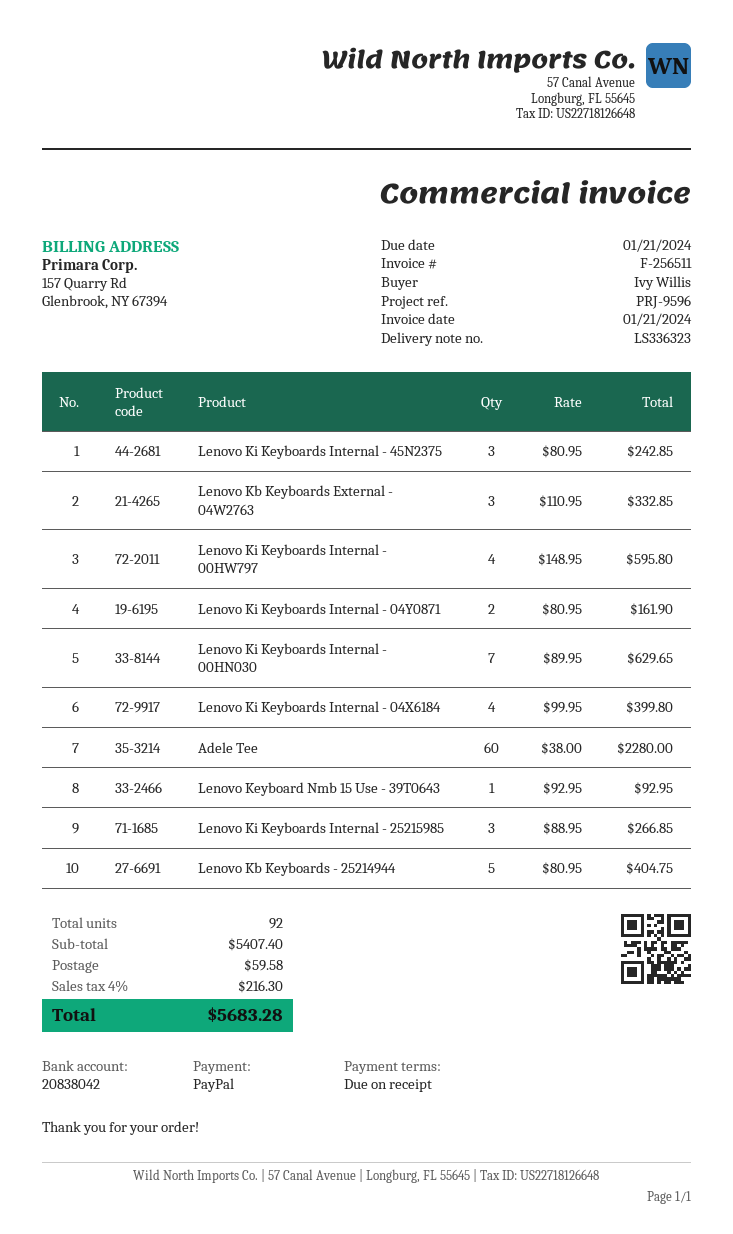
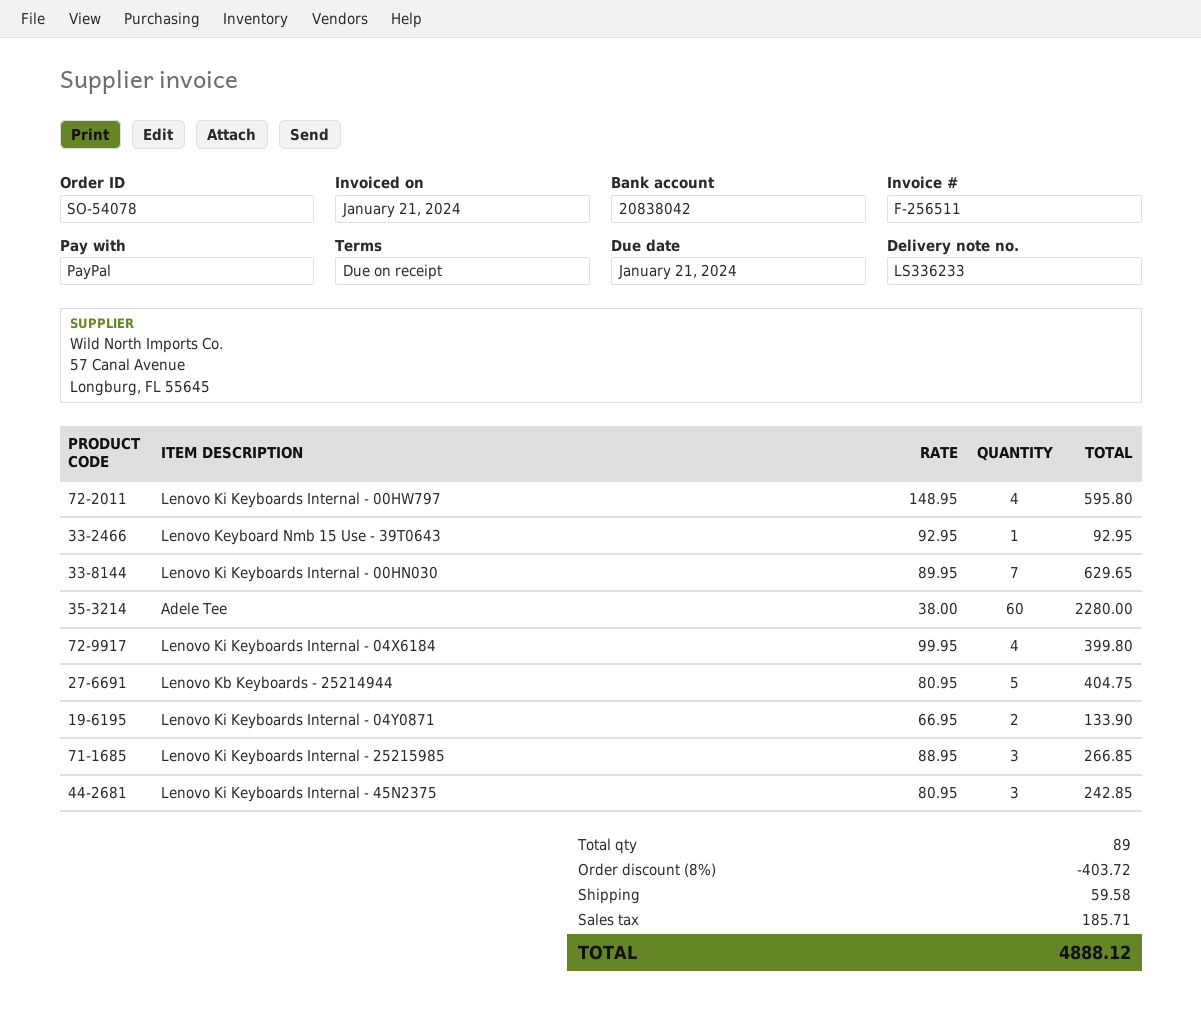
delivery note number: LS336323 -> LS336233
Lenovo Kb Keyboards External - 04W2763: 3 x 110.95 = 332.85 -> none
Lenovo Ki Keyboards Internal - 04Y0871: 2 x 80.95 = 161.90 -> 2 x 66.95 = 133.90
total quantity: 92 -> 89
discount: none -> 8% = 403.72
tax: 216.30 -> 185.71
total: 5683.28 -> 4888.12

